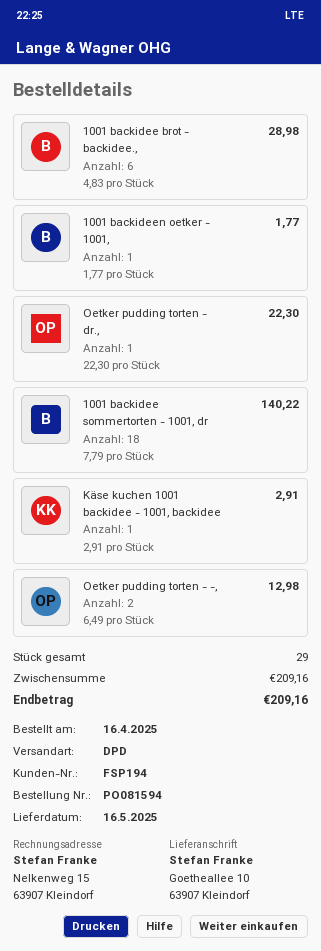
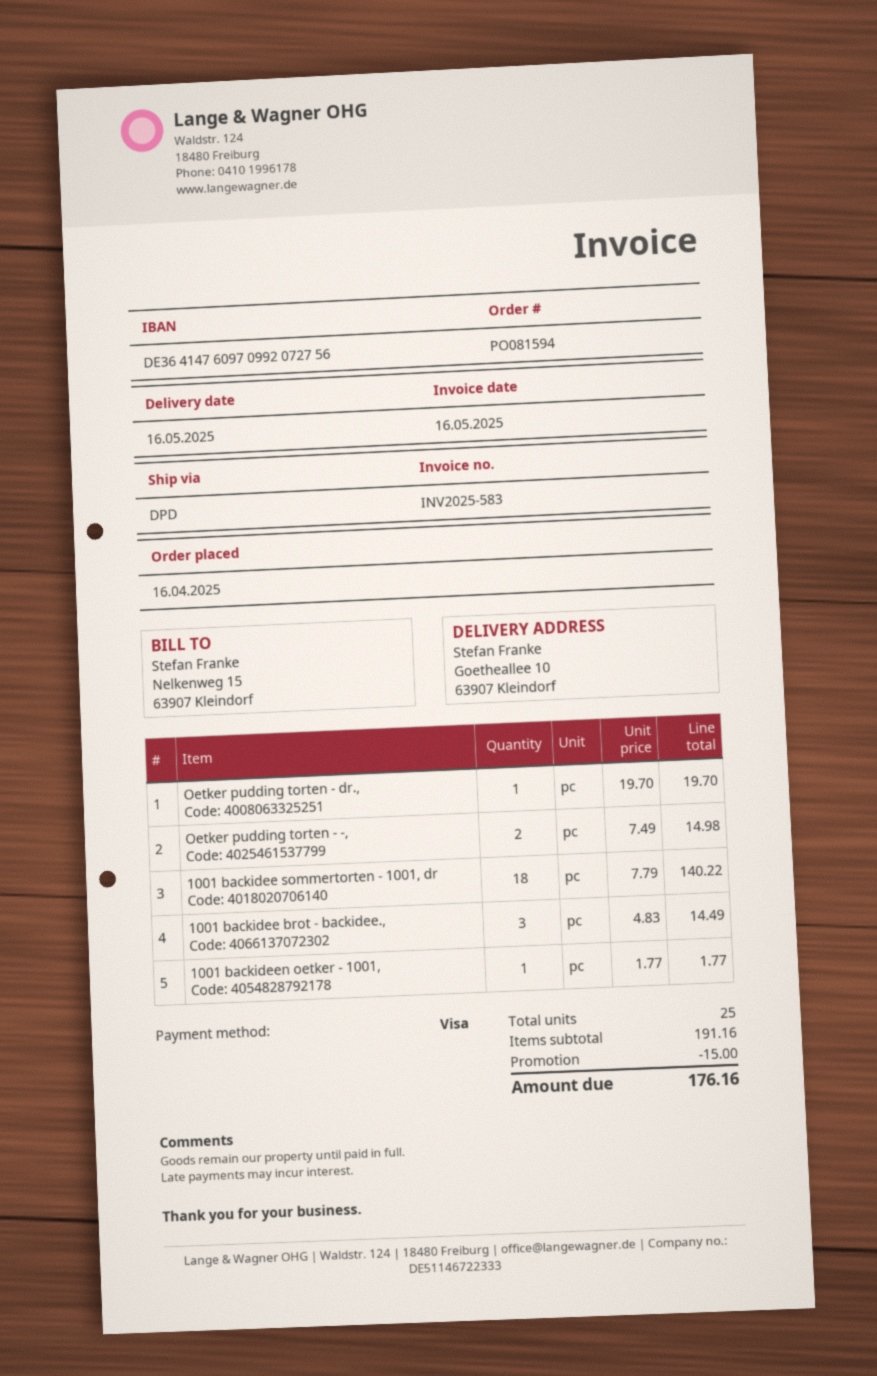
1001 backidee brot - backidee.,: 6 x 4.83 = 28.98 -> 3 x 4.83 = 14.49
Oetker pudding torten - dr.,: 1 x 22.30 = 22.30 -> 1 x 19.70 = 19.70
Käse kuchen 1001 backidee - 1001, backidee: 1 x 2.91 = 2.91 -> none
Oetker pudding torten - -,: 2 x 6.49 = 12.98 -> 2 x 7.49 = 14.98
total quantity: 29 -> 25
subtotal: 209.16 -> 191.16
discount: none -> 15.00
total: 209.16 -> 176.16

